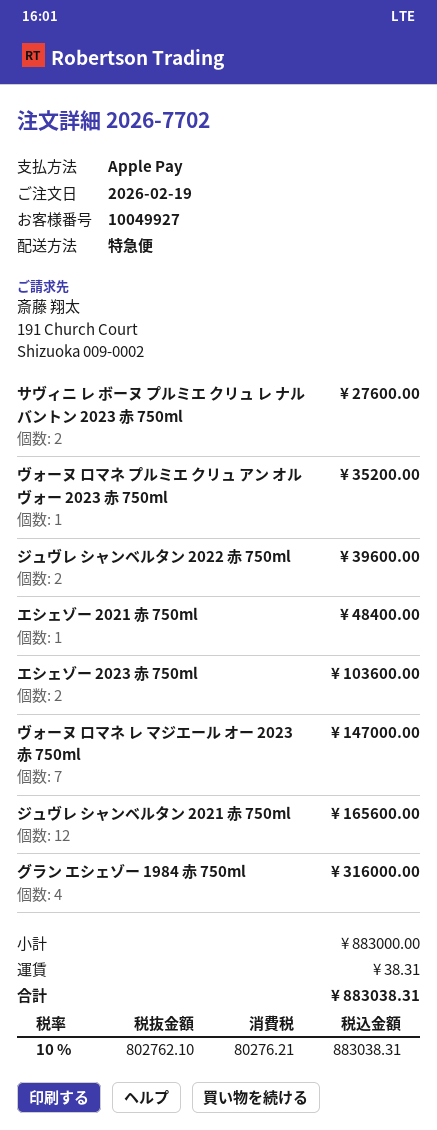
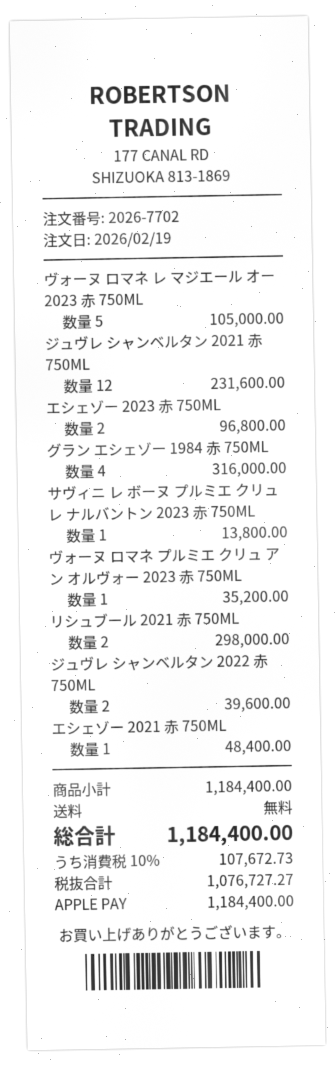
サヴィニ レ ボーヌ プルミエ クリュ レ ナルバントン 2023 赤 750ml: 2 for 27600.00 -> 1 for 13800.00
エシェゾー 2023 赤 750ml: 2 for 103600.00 -> 2 for 96800.00
ヴォーヌ ロマネ レ マジエール オー 2023 赤 750ml: 7 for 147000.00 -> 5 for 105000.00
ジュヴレ シャンベルタン 2021 赤 750ml: 12 for 165600.00 -> 12 for 231600.00
リシュブール 2021 赤 750ML: none -> 2 for 298000.00
subtotal: 883000.00 -> 1184400.00
shipping: 38.31 -> 0.00
net: 802762.10 -> 1076727.27
tax: 10% = 80276.21 -> 10% = 107672.73
total: 883038.31 -> 1184400.00

